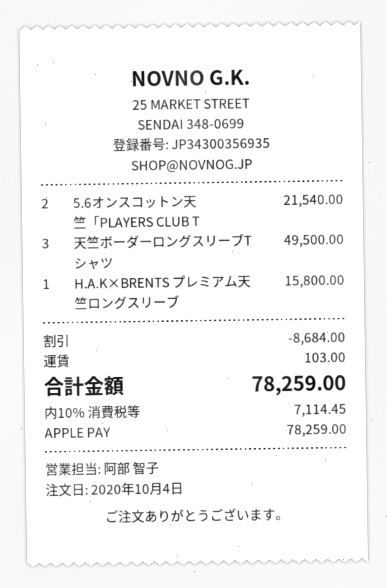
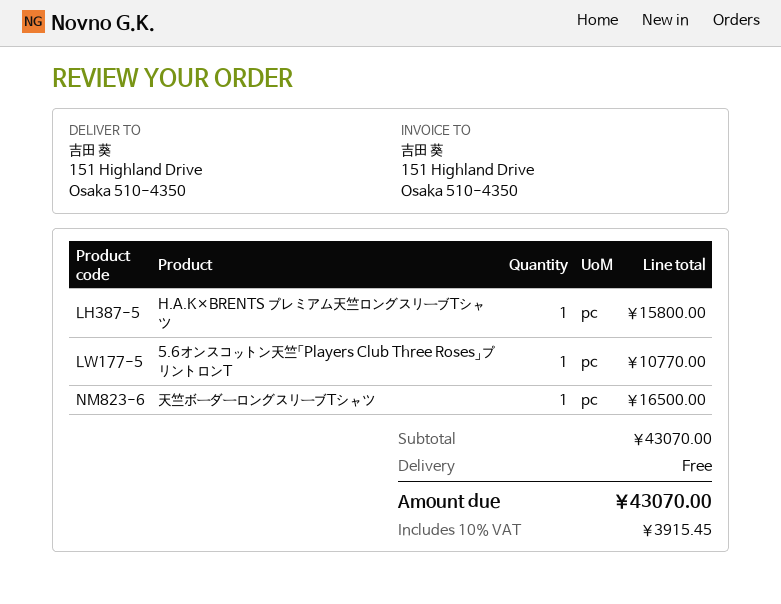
5.6オンスコットン天竺「PLAYERS CLUB T: 2 for 21540.00 -> 1 for 10770.00
天竺ボーダーロングスリーブTシャツ: 3 for 49500.00 -> 1 for 16500.00
discount: 8684.00 -> none
shipping: 103.00 -> 0.00
tax: 10% = 7114.45 -> 10% = 3915.45
total: 78259.00 -> 43070.00

